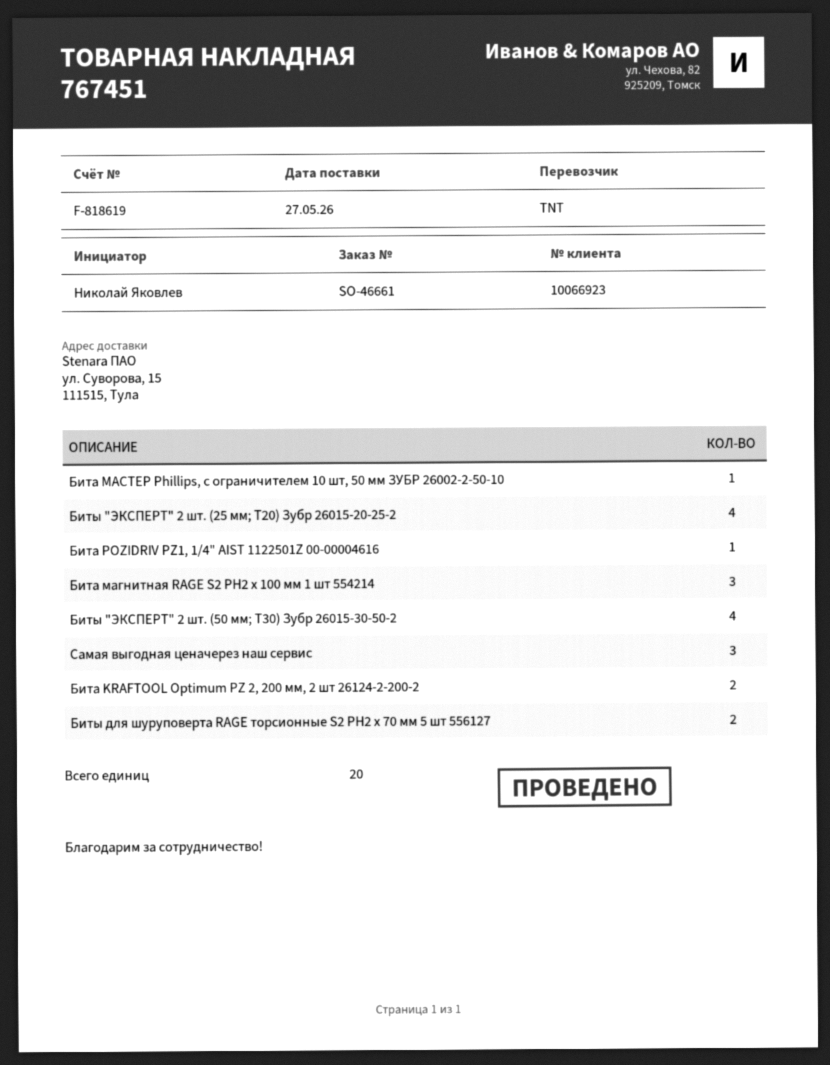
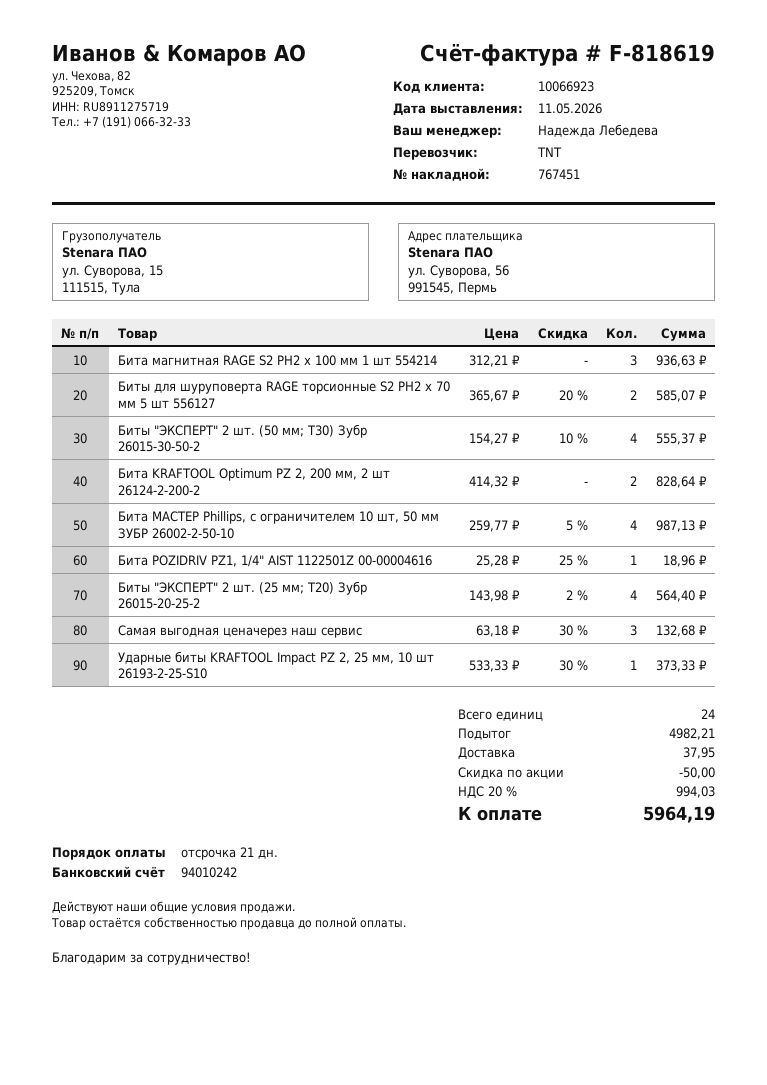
Бита МАСТЕР Phillips, с ограничителем 10 шт, 50 мм ЗУБР 26002-2-50-10: 1 -> 4
Ударные биты KRAFTOOL Impact PZ 2, 25 мм, 10 шт 26193-2-25-S10: none -> 1
total quantity: 20 -> 24

